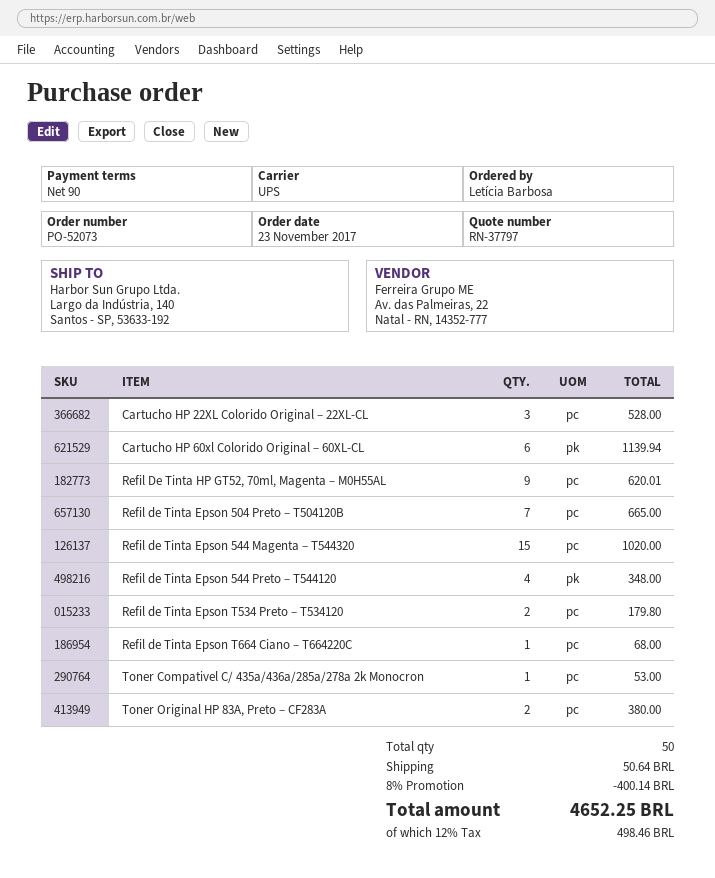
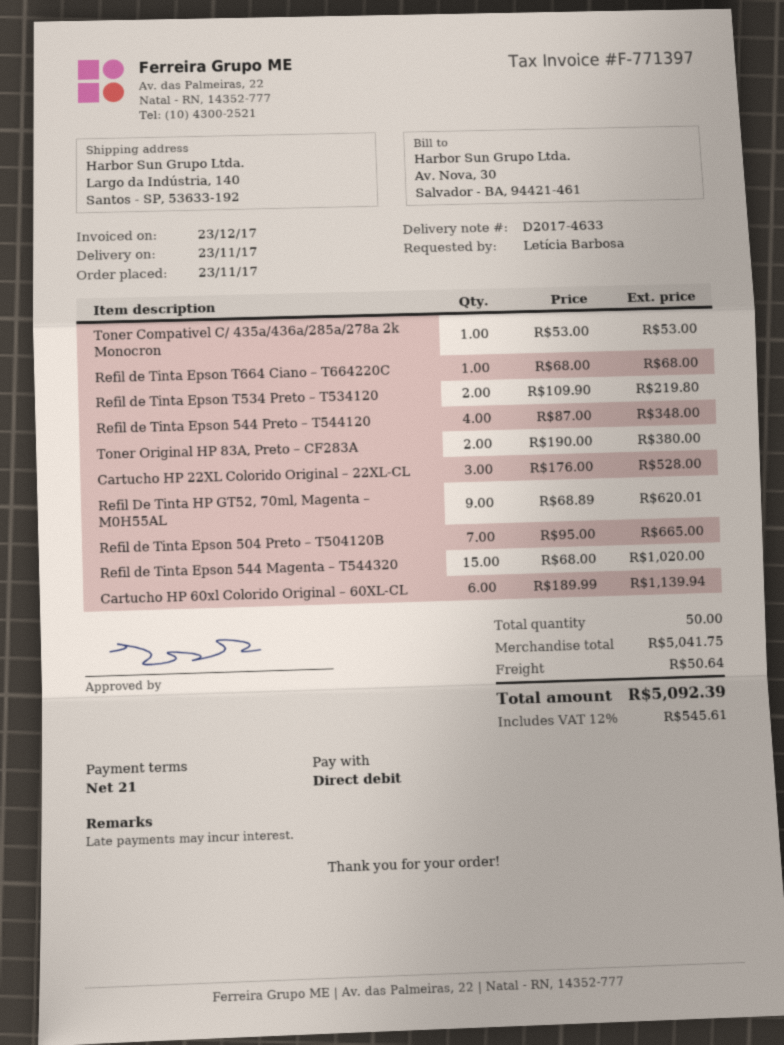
payment terms: 90 days -> 21 days
Refil de Tinta Epson T534 Preto – T534120: 2 for 179.80 -> 2 for 219.80
discount: 8% = 400.14 -> none
tax: 12% = 498.46 -> 12% = 545.61
total: 4652.25 -> 5092.39

